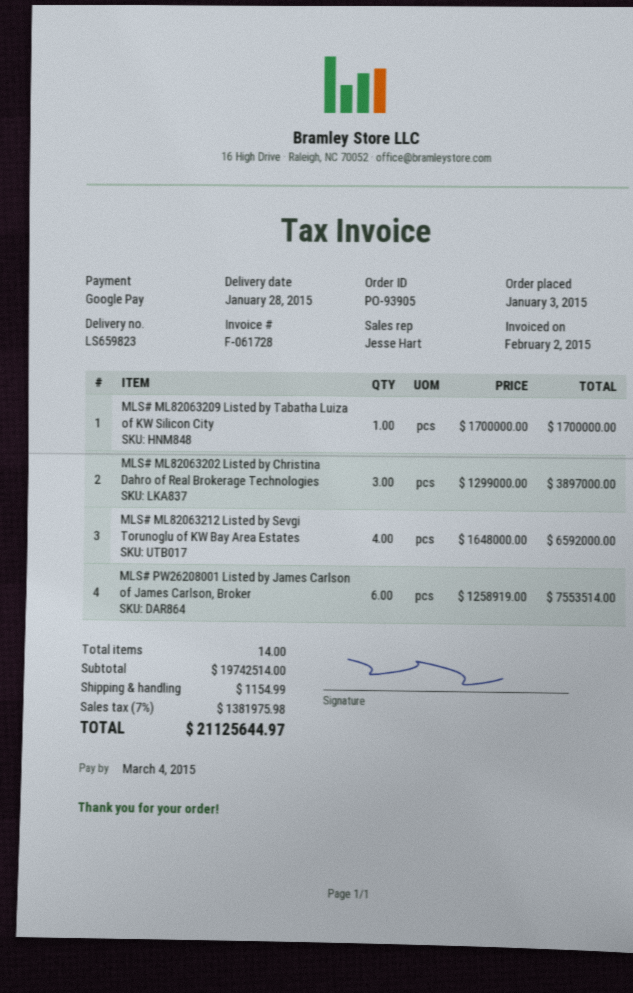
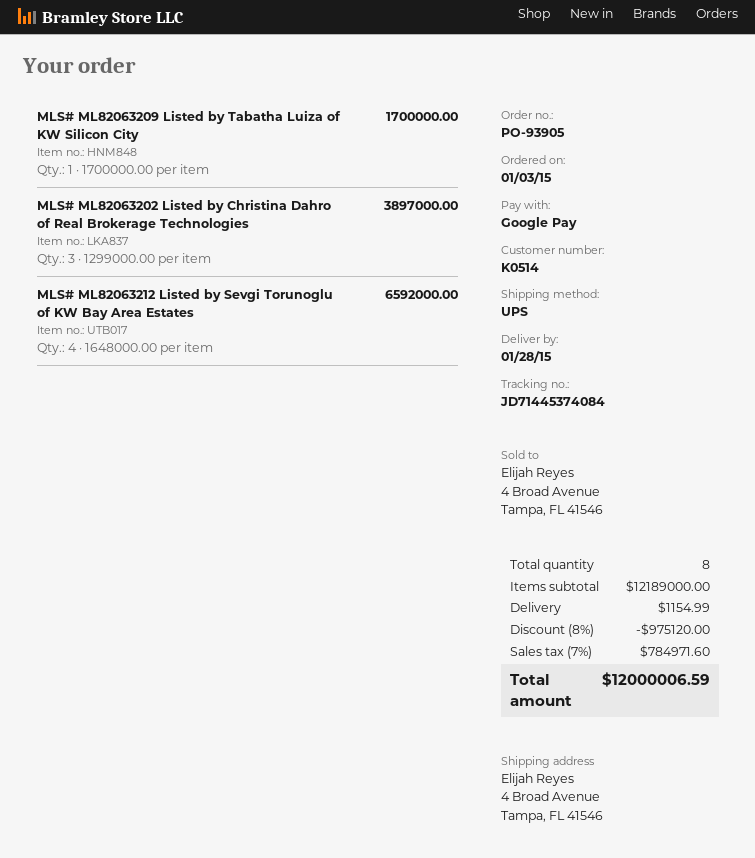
MLS# PW26208001 Listed by James Carlson of James Carlson, Broker: 6 x 1258919.00 = 7553514.00 -> none
total quantity: 14 -> 8
subtotal: 19742514.00 -> 12189000.00
discount: none -> 8% = 975120.00
tax: 7% = 1381975.98 -> 7% = 784971.60
total: 21125644.97 -> 12000006.59

